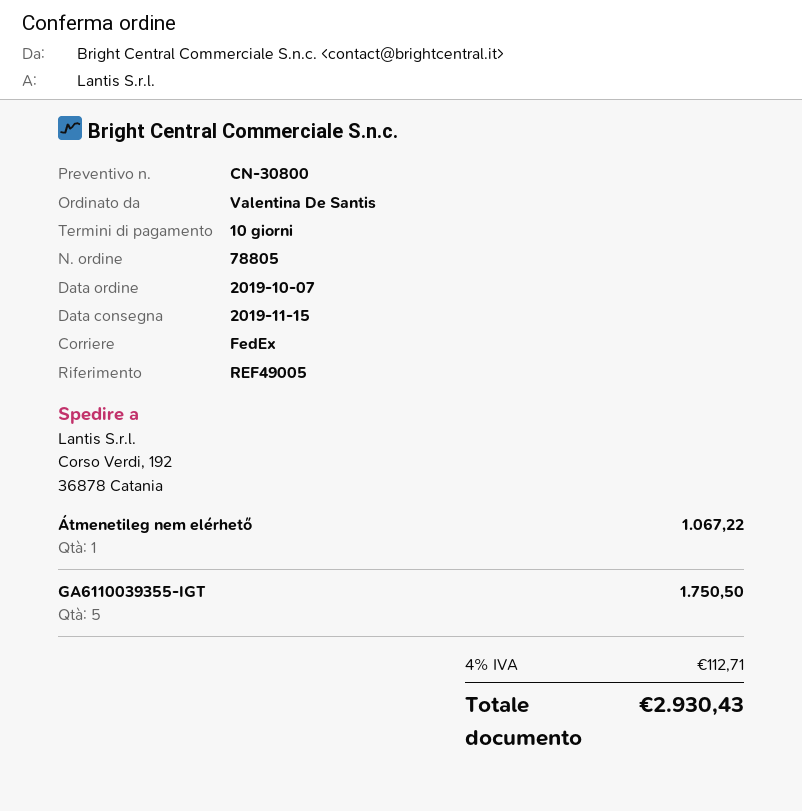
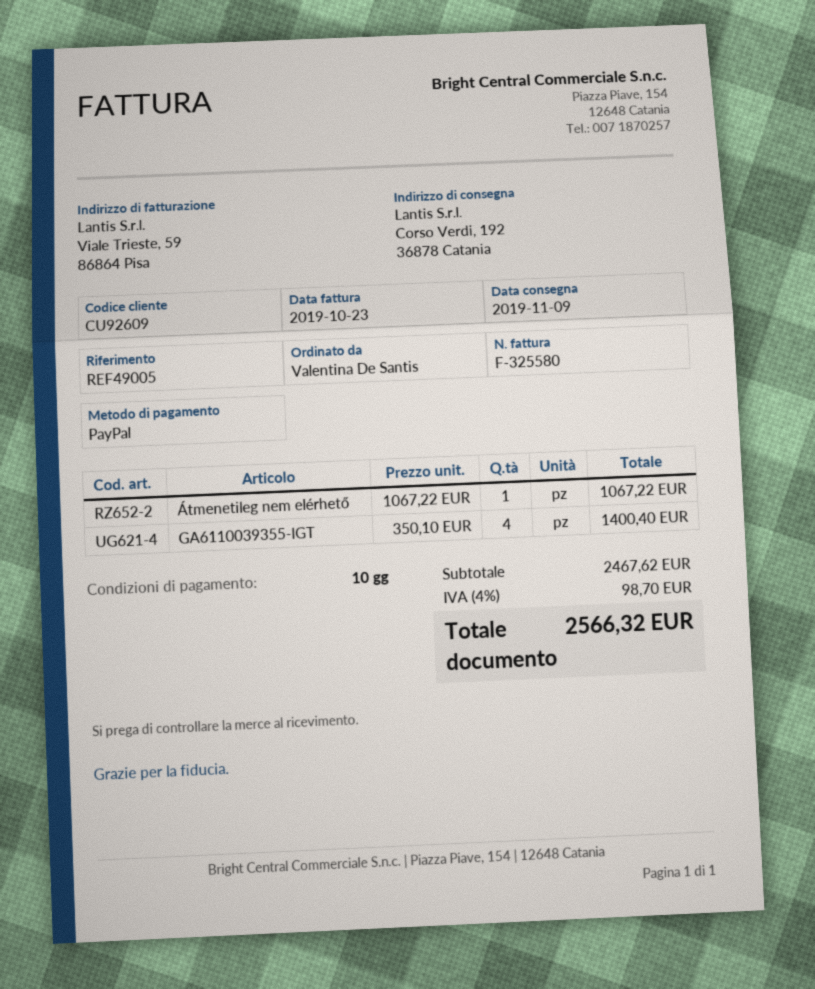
delivery date: 2019-11-15 -> 2019-11-09
GA6110039355-IGT: 5 for 1750.50 -> 4 for 1400.40
tax: 4% = 112.71 -> 4% = 98.70
total: 2930.43 -> 2566.32

